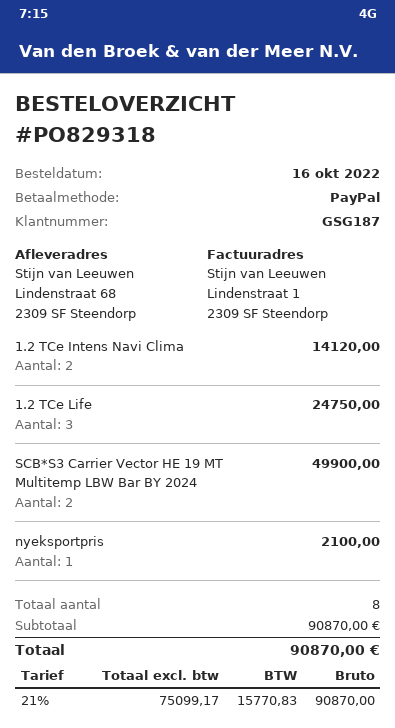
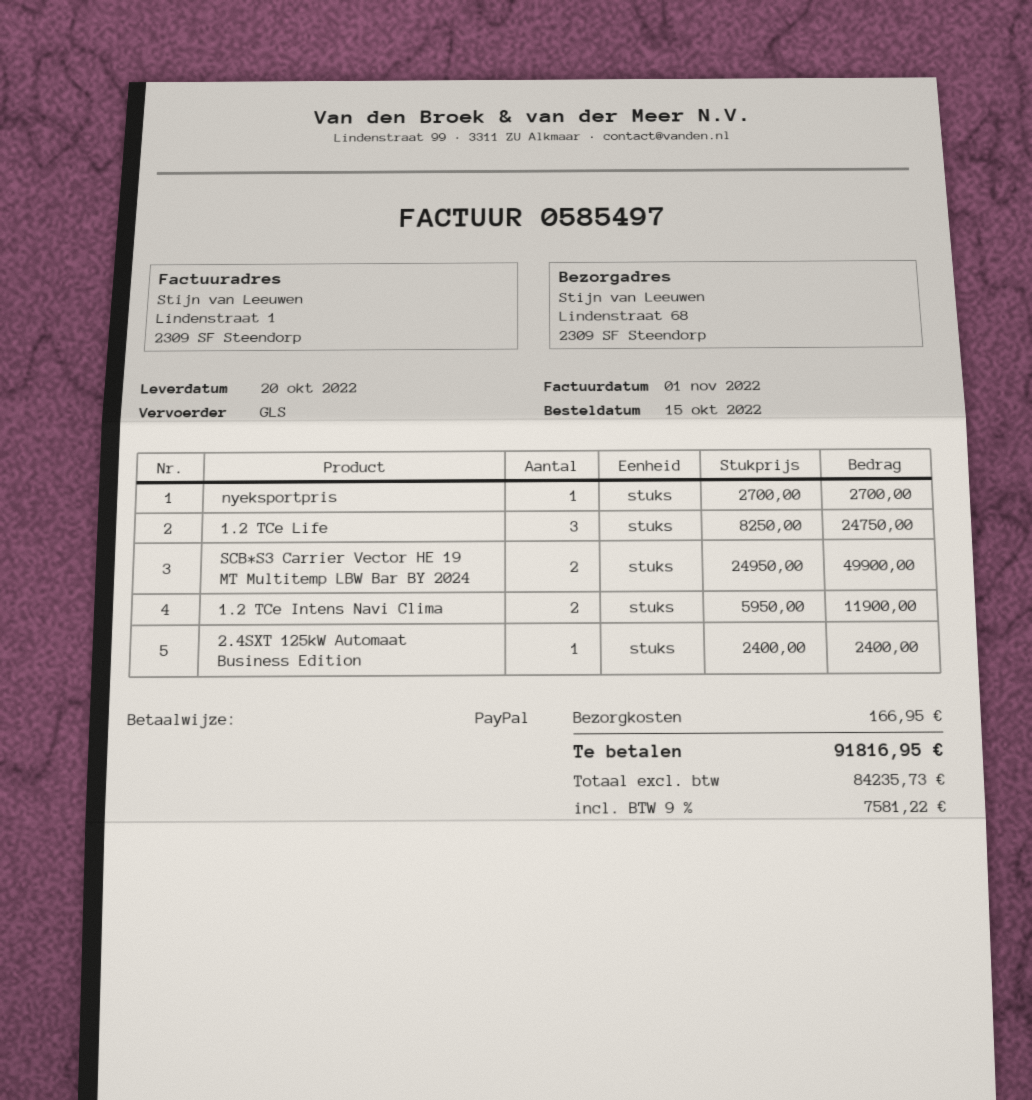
order date: 2022-10-16 -> 2022-10-15
1.2 TCe Intens Navi Clima: 2 for 14120.00 -> 2 for 11900.00
nyeksportpris: 1 for 2100.00 -> 1 for 2700.00
2.4SXT 125kW Automaat Business Edition: none -> 1 for 2400.00
shipping: none -> 166.95
net: 75099.17 -> 84235.73
tax: 21% = 15770.83 -> 9% = 7581.22
total: 90870.00 -> 91816.95

